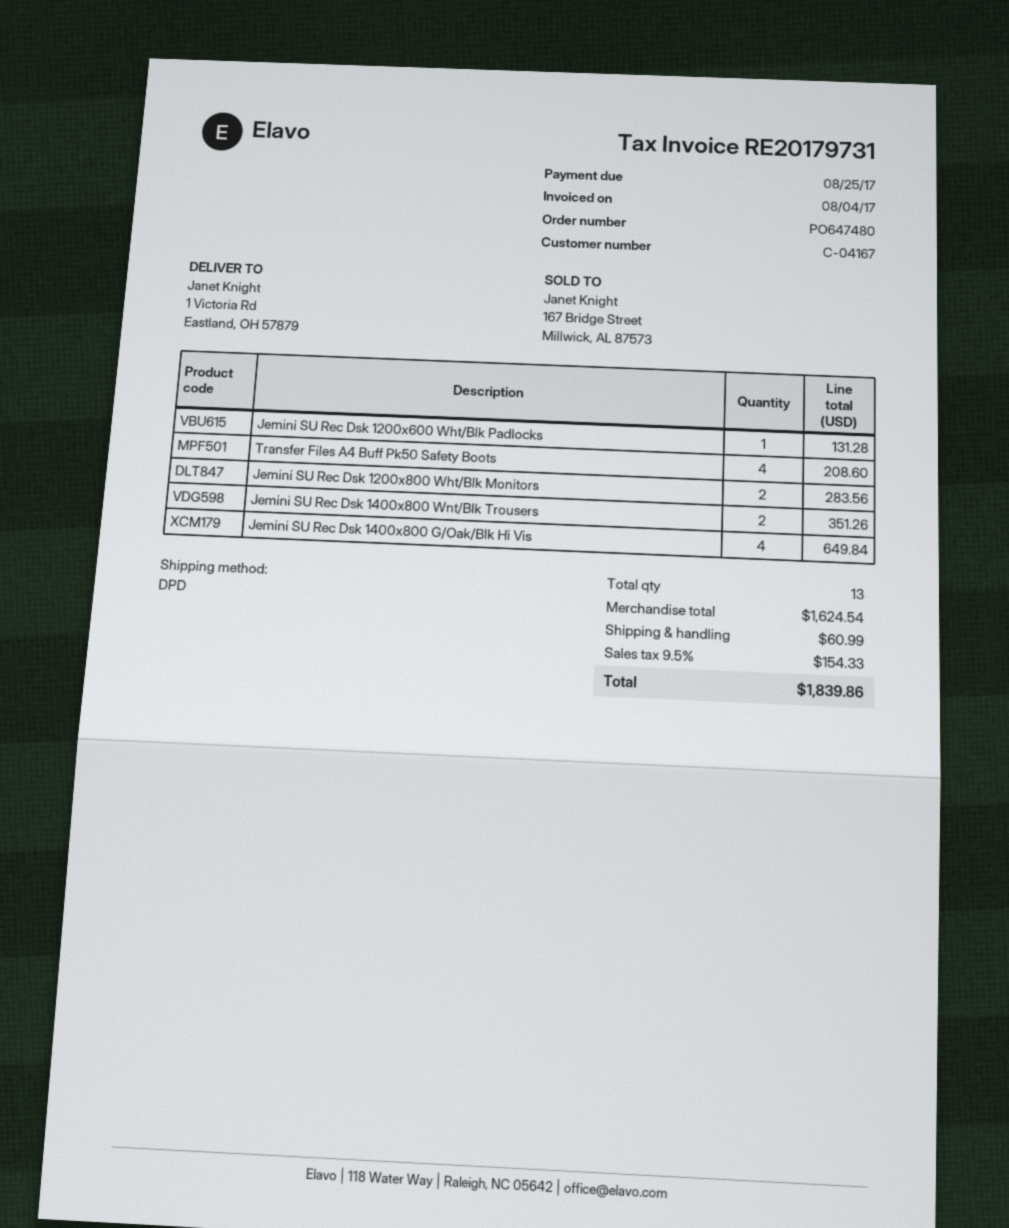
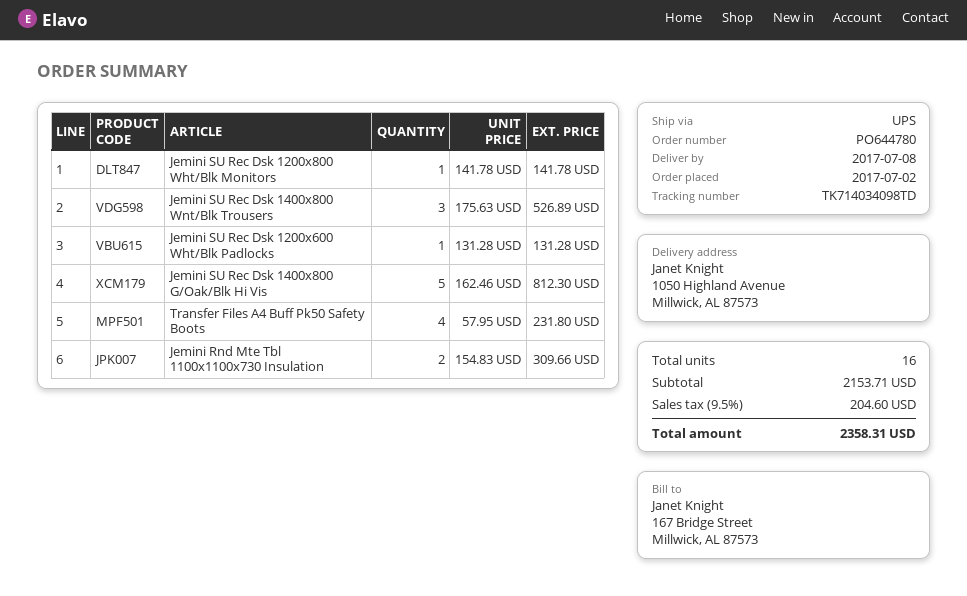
order number: PO647480 -> PO644780
shipping method: DPD -> UPS
ship to: 1 Victoria Rd, Eastland, OH 57879 -> 1050 Highland Avenue, Millwick, AL 87573
Transfer Files A4 Buff Pk50 Safety Boots: 4 for 208.60 -> 4 for 231.80
Jemini SU Rec Dsk 1200x800 Wht/Blk Monitors: 2 for 283.56 -> 1 for 141.78
Jemini SU Rec Dsk 1400x800 Wnt/Blk Trousers: 2 for 351.26 -> 3 for 526.89
Jemini SU Rec Dsk 1400x800 G/Oak/Blk Hi Vis: 4 for 649.84 -> 5 for 812.30
Jemini Rnd Mte Tbl 1100x1100x730 Insulation: none -> 2 for 309.66
total quantity: 13 -> 16
subtotal: 1624.54 -> 2153.71
shipping: 60.99 -> none
tax: 9.5% = 154.33 -> 9.5% = 204.60
total: 1839.86 -> 2358.31

